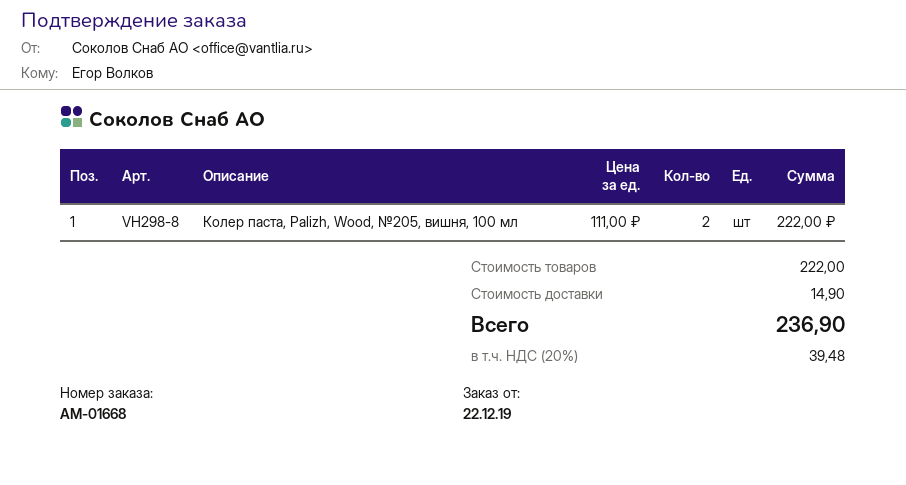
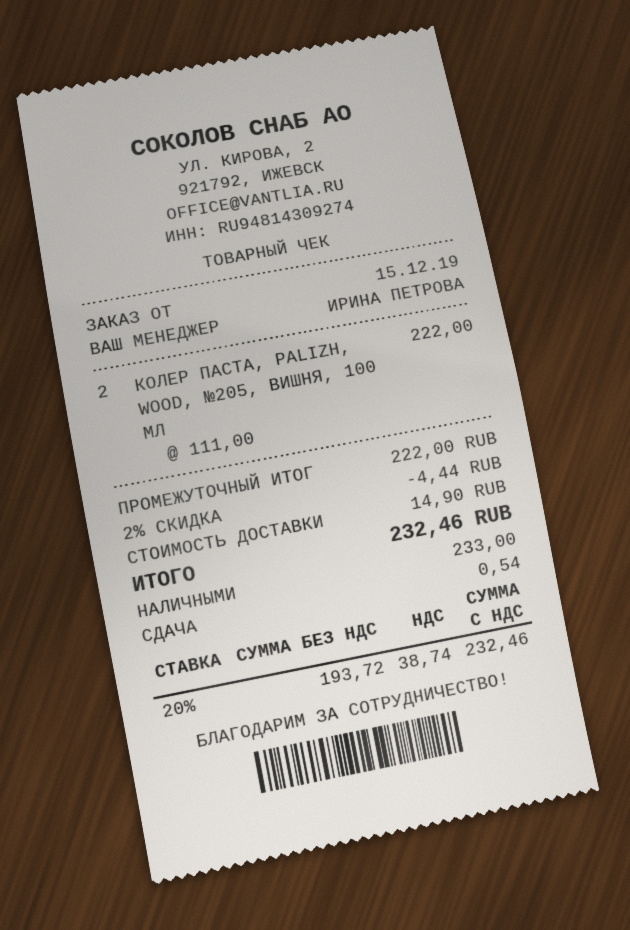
order date: 2019-12-22 -> 2019-12-15
discount: none -> 2% = 4.44
tax: 20% = 39.48 -> 20% = 38.74
total: 236.90 -> 232.46

